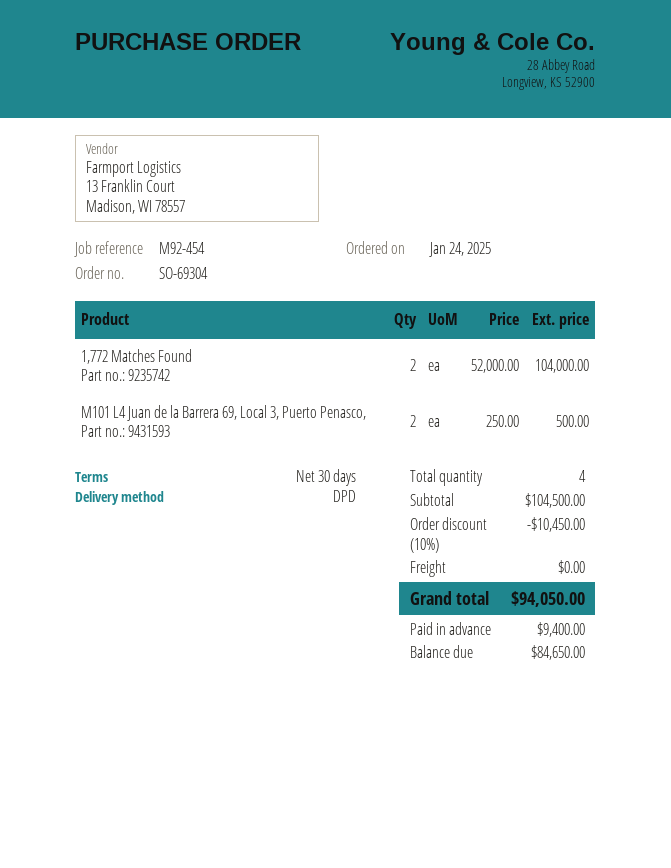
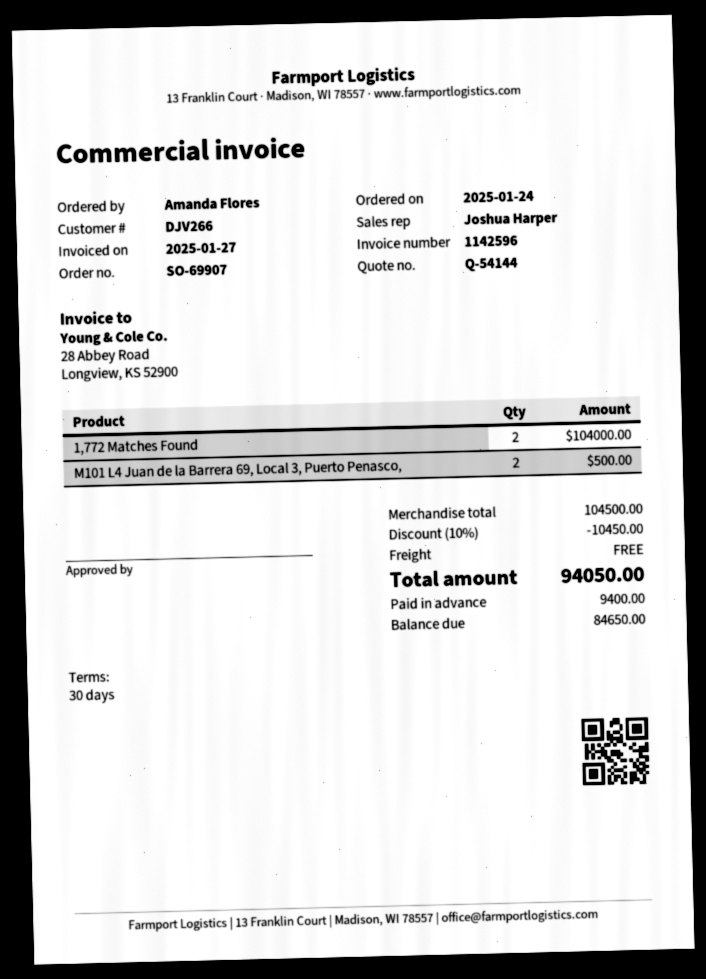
order number: SO-69304 -> SO-69907

